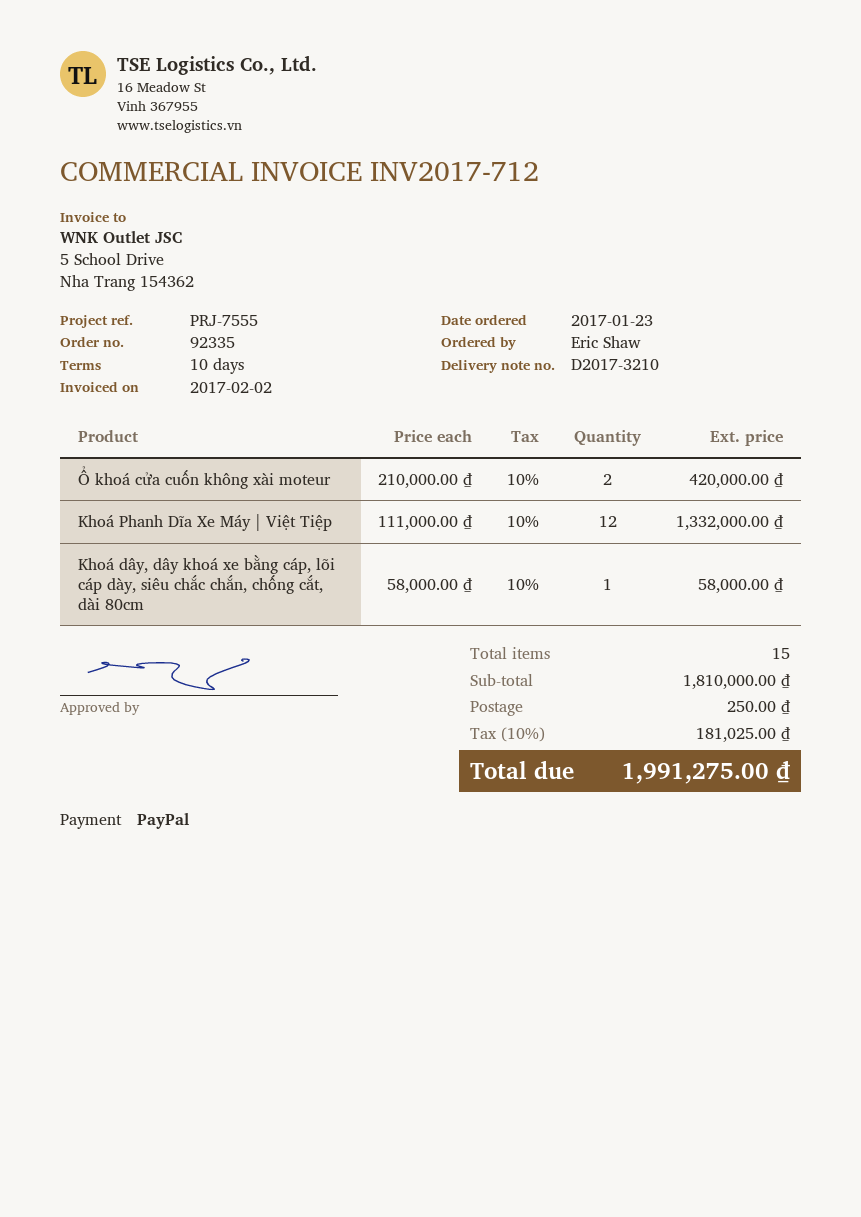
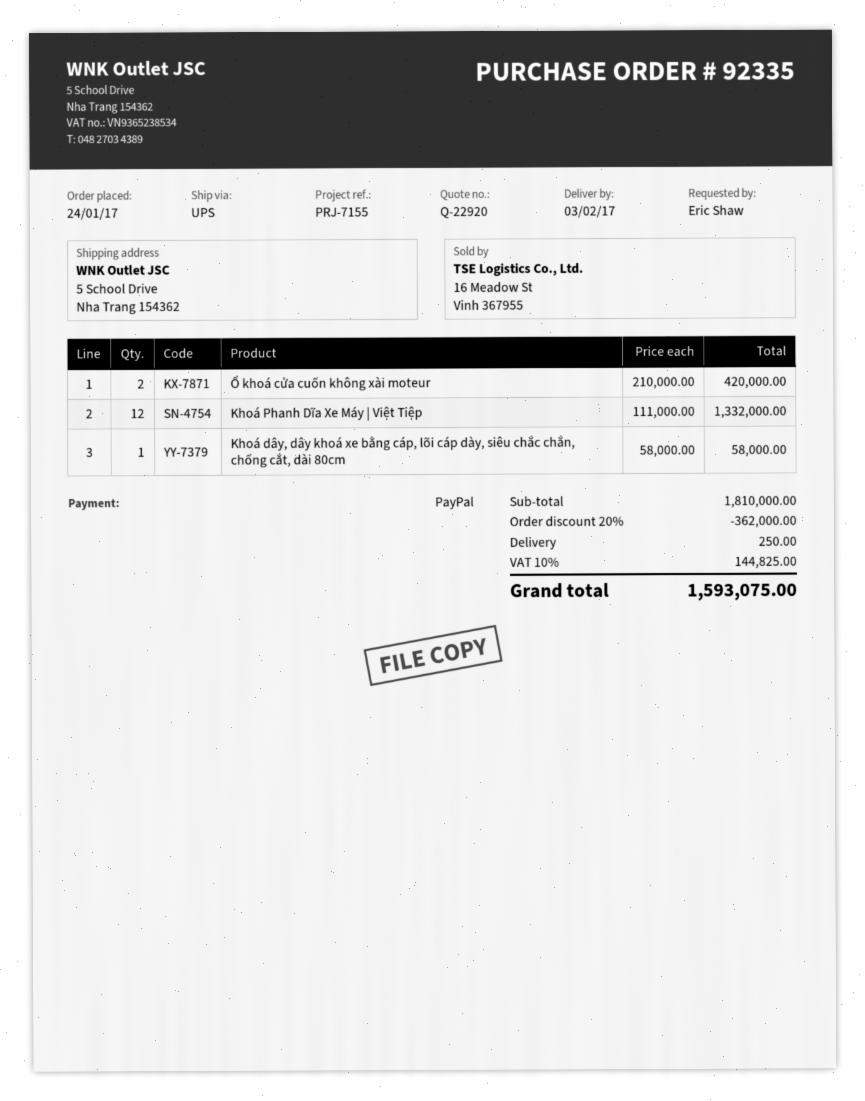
order date: 2017-01-23 -> 2017-01-24
reference: PRJ-7555 -> PRJ-7155
discount: none -> 20% = 362000.00
tax: 10% = 181025.00 -> 10% = 144825.00
total: 1991275.00 -> 1593075.00

